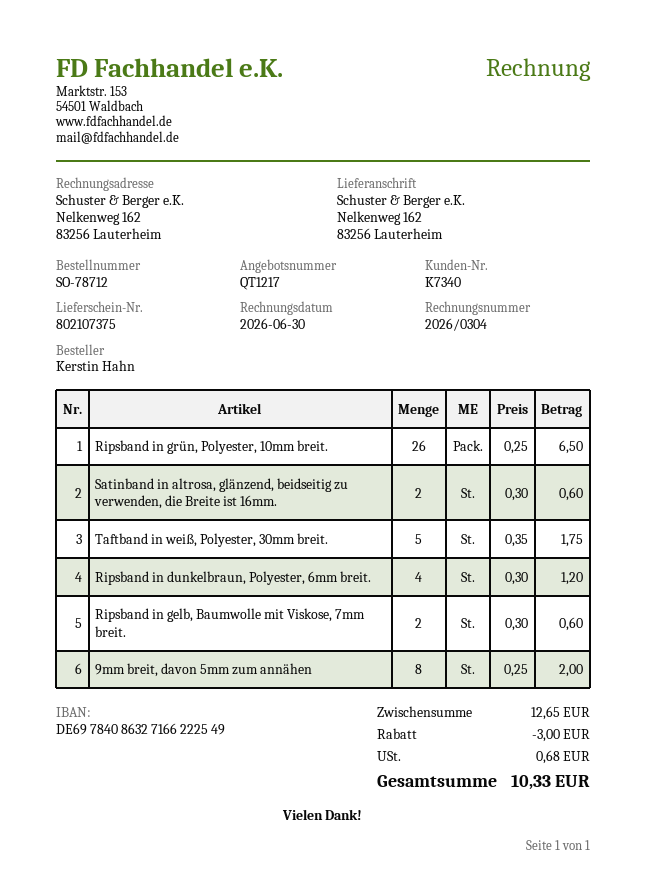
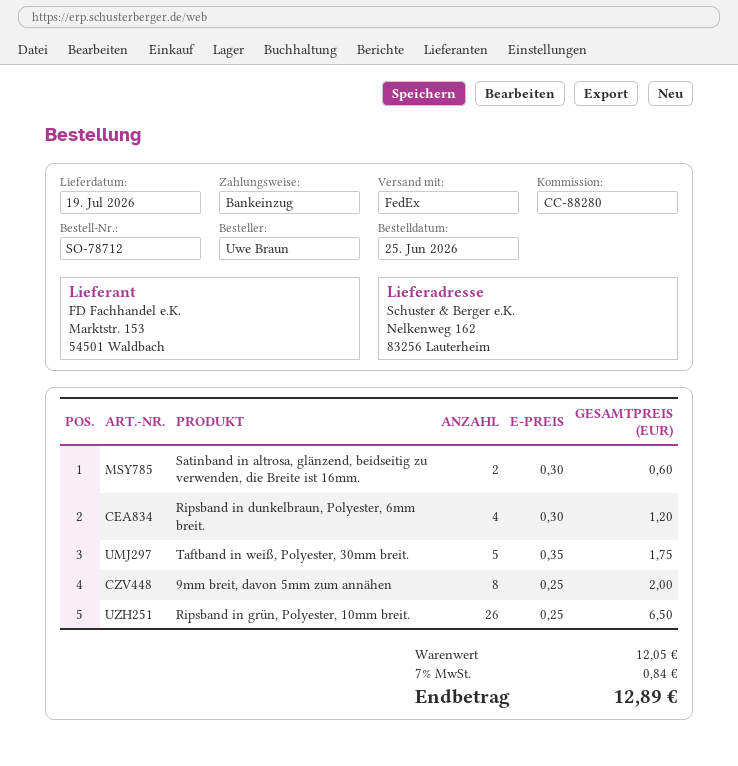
ordered by: Kerstin Hahn -> Uwe Braun
Ripsband in gelb, Baumwolle mit Viskose, 7mm breit.: 2 x 0.30 = 0.60 -> none
subtotal: 12.65 -> 12.05
discount: 3.00 -> none
tax: 0.68 -> 0.84
total: 10.33 -> 12.89

